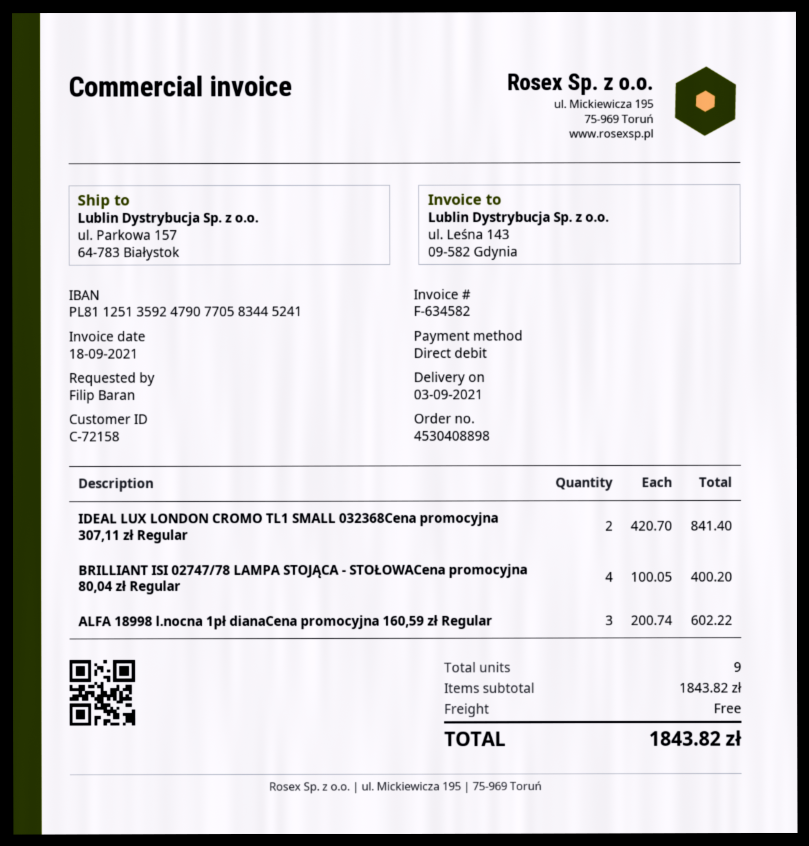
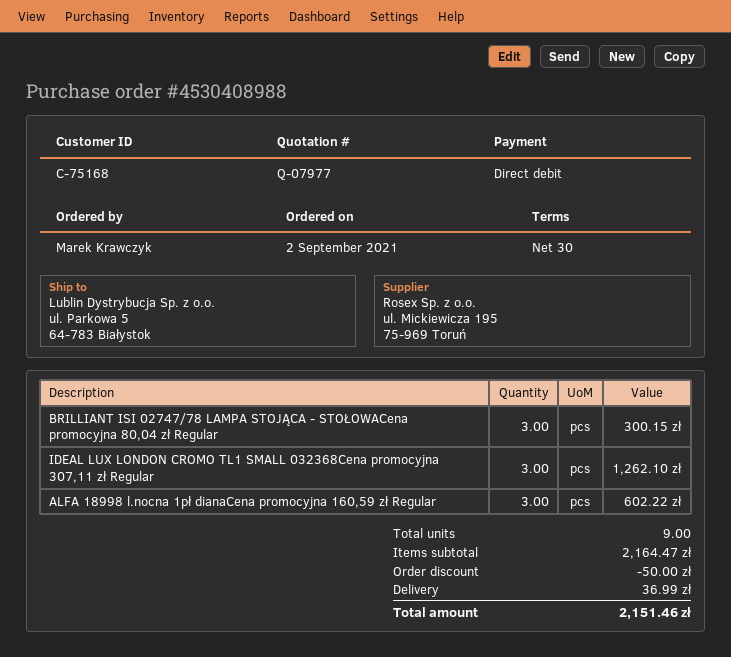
order number: 4530408898 -> 4530408988
customer number: C-72158 -> C-75168
ordered by: Filip Baran -> Marek Krawczyk
ship to: ul. Parkowa 157, 64-783 Białystok -> ul. Parkowa 5, 64-783 Białystok
IDEAL LUX LONDON CROMO TL1 SMALL 032368Cena promocyjna 307,11 zł Regular: 2 for 841.40 -> 3 for 1262.10
BRILLIANT ISI 02747/78 LAMPA STOJĄCA - STOŁOWACena promocyjna 80,04 zł Regular: 4 for 400.20 -> 3 for 300.15
subtotal: 1843.82 -> 2164.47
discount: none -> 50.00
shipping: 0.00 -> 36.99
total: 1843.82 -> 2151.46

